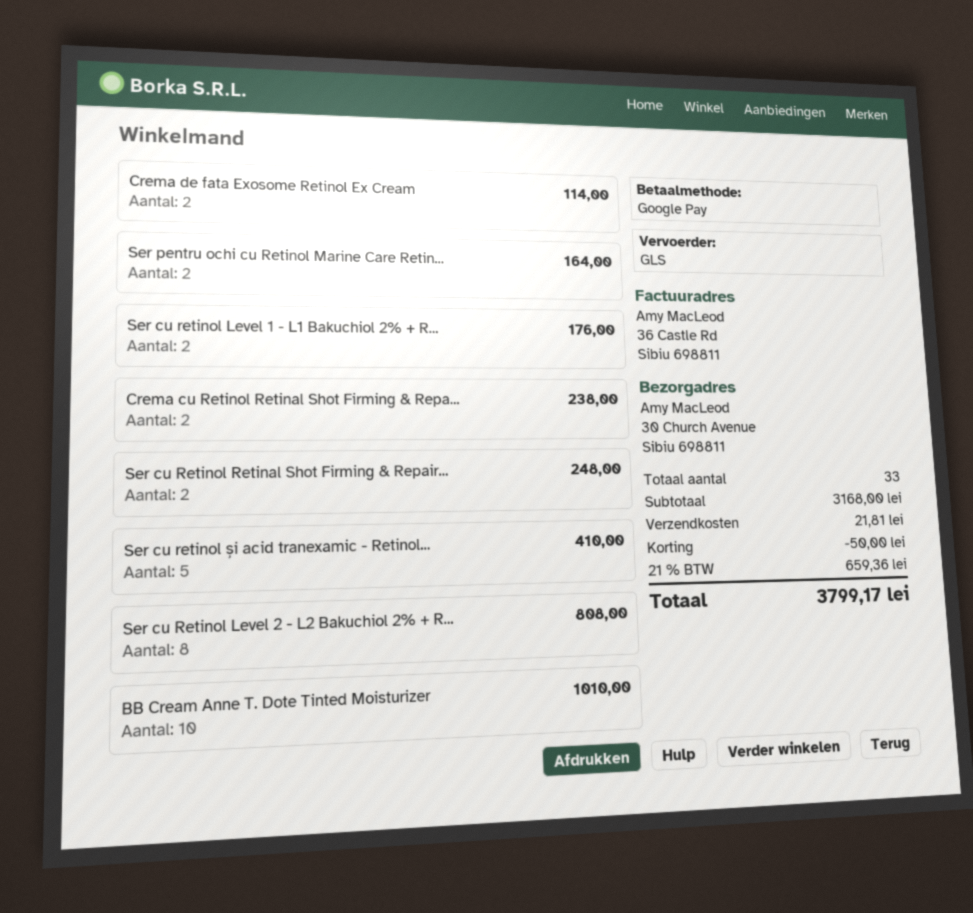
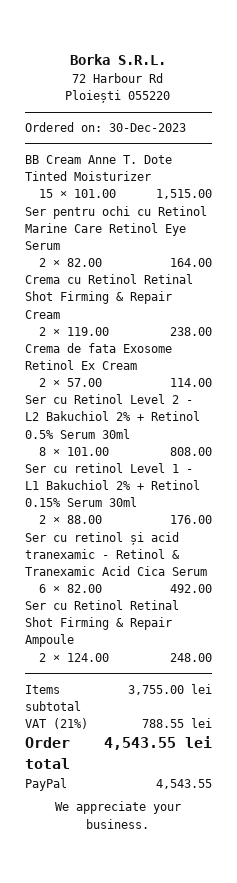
payment method: Google Pay -> PayPal
Ser cu retinol și acid tranexamic - Retinol...: 5 for 410.00 -> 6 for 492.00
BB Cream Anne T. Dote Tinted Moisturizer: 10 for 1010.00 -> 15 for 1515.00
subtotal: 3168.00 -> 3755.00
discount: 50.00 -> none
shipping: 21.81 -> none
tax: 21% = 659.36 -> 21% = 788.55
total: 3799.17 -> 4543.55

